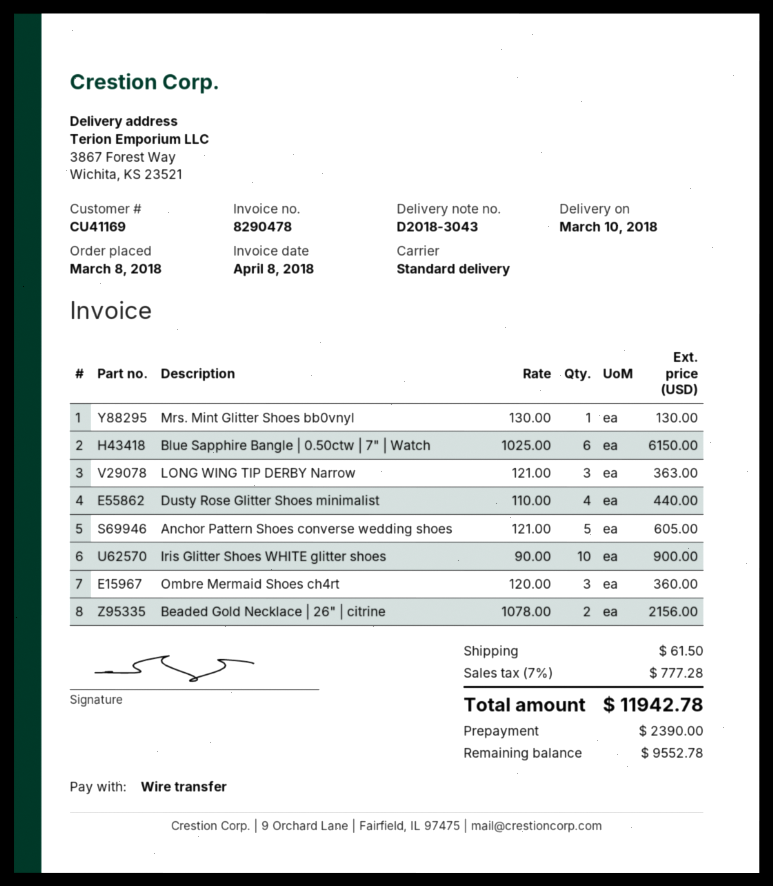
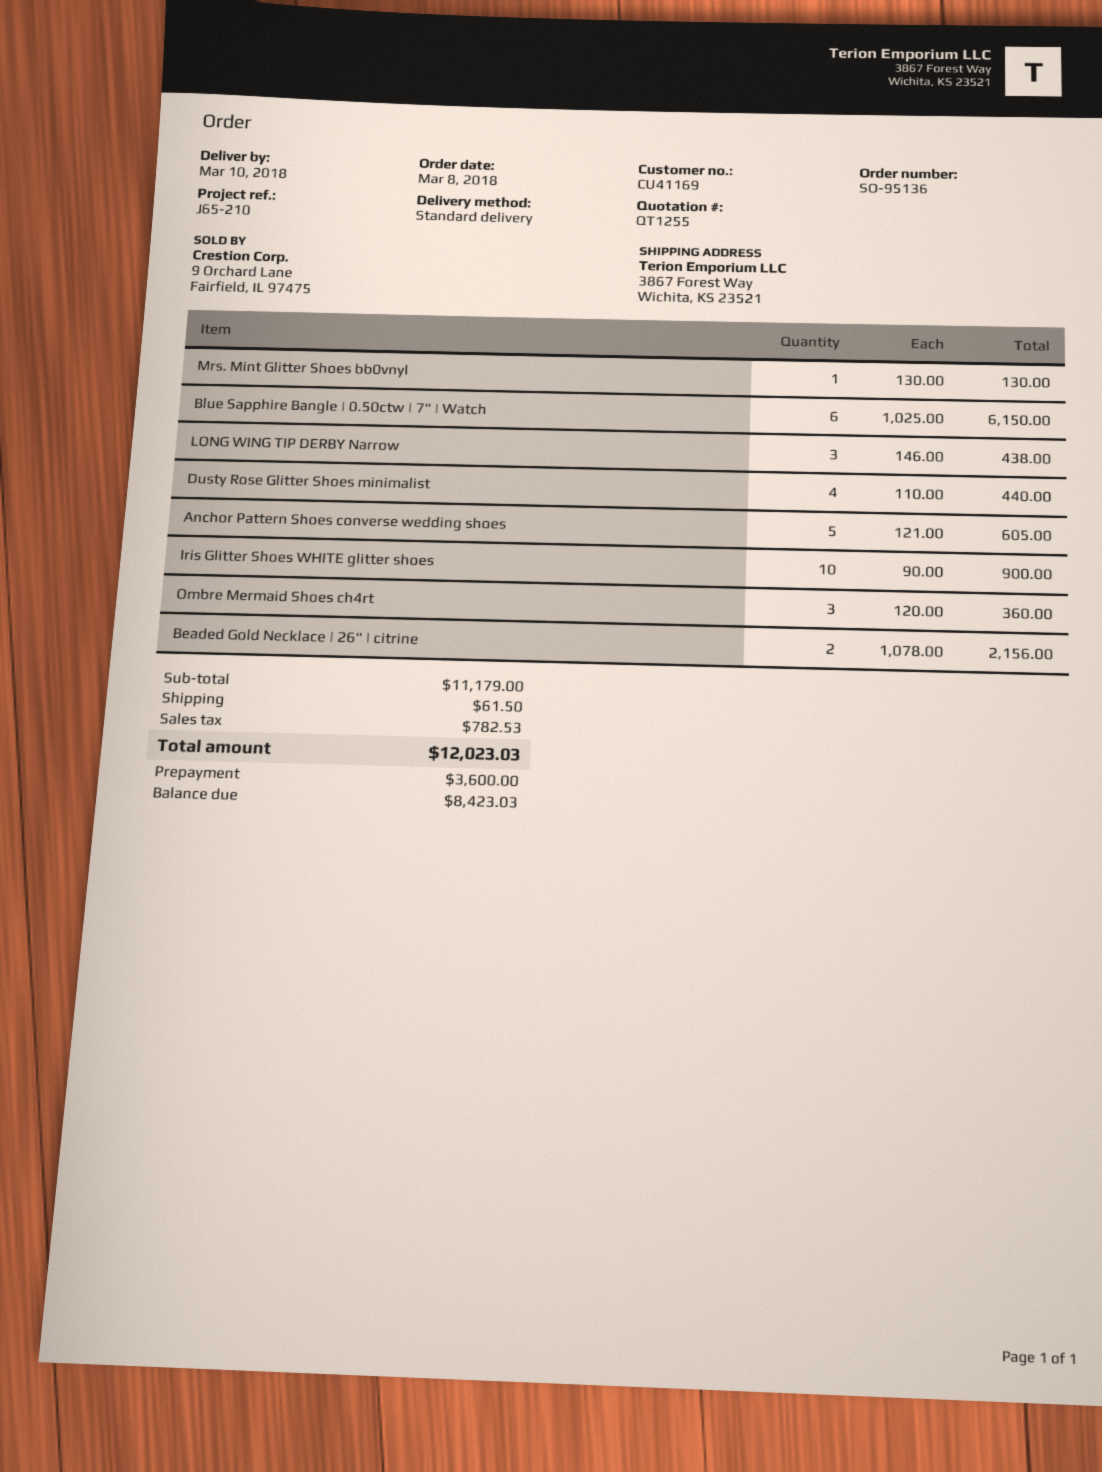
LONG WING TIP DERBY Narrow: 3 x 121.00 = 363.00 -> 3 x 146.00 = 438.00
tax: 777.28 -> 782.53
total: 11942.78 -> 12023.03
deposit: 2390.00 -> 3600.00
balance: 9552.78 -> 8423.03

